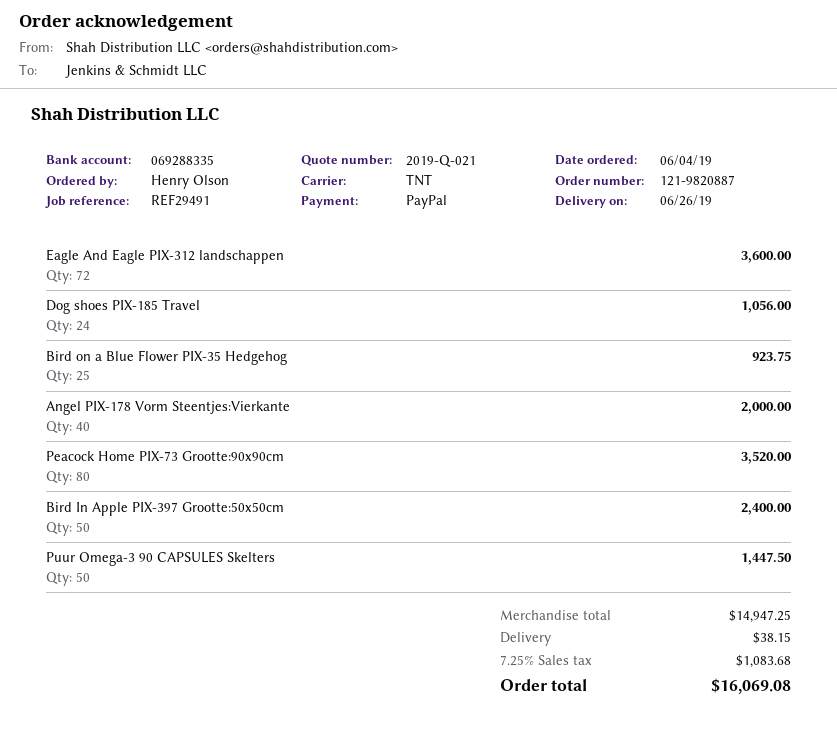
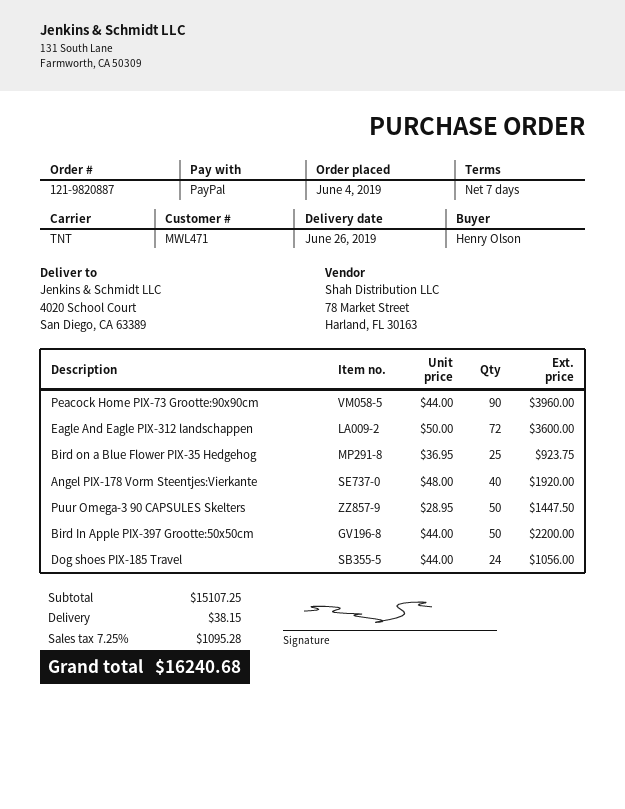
Angel PIX-178 Vorm Steentjes:Vierkante: 40 for 2000.00 -> 40 for 1920.00
Peacock Home PIX-73 Grootte:90x90cm: 80 for 3520.00 -> 90 for 3960.00
Bird In Apple PIX-397 Grootte:50x50cm: 50 for 2400.00 -> 50 for 2200.00
subtotal: 14947.25 -> 15107.25
tax: 7.25% = 1083.68 -> 7.25% = 1095.28
total: 16069.08 -> 16240.68

